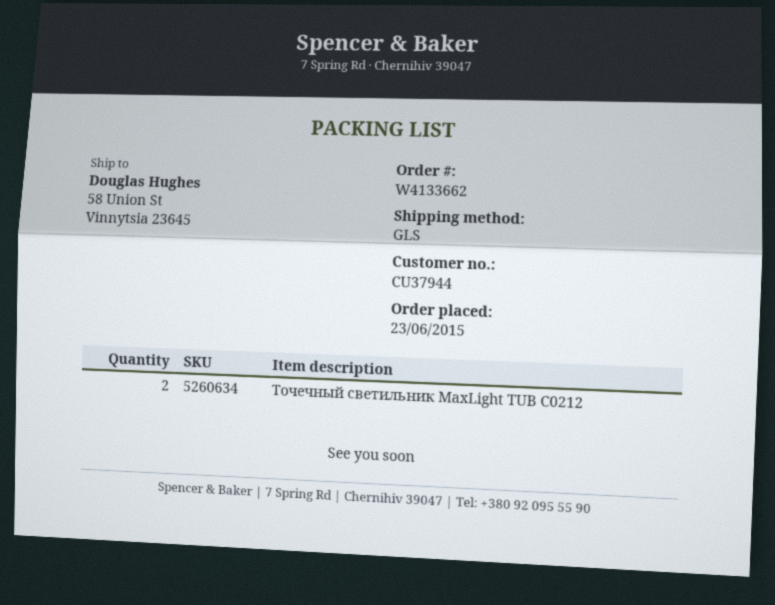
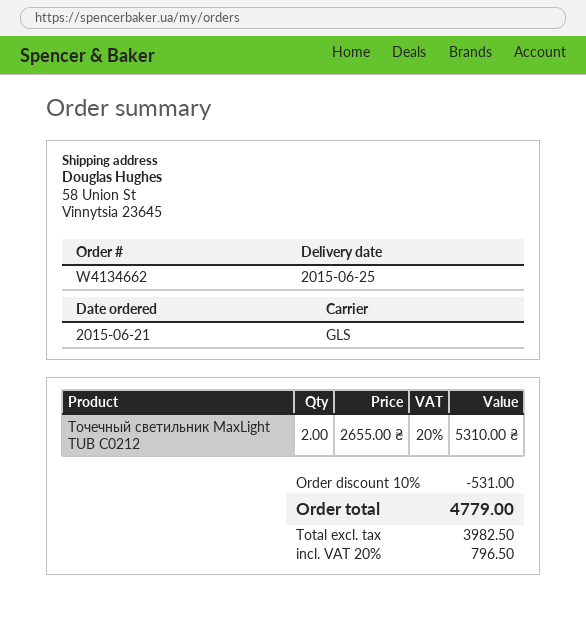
order number: W4133662 -> W4134662
order date: 2015-06-23 -> 2015-06-21

